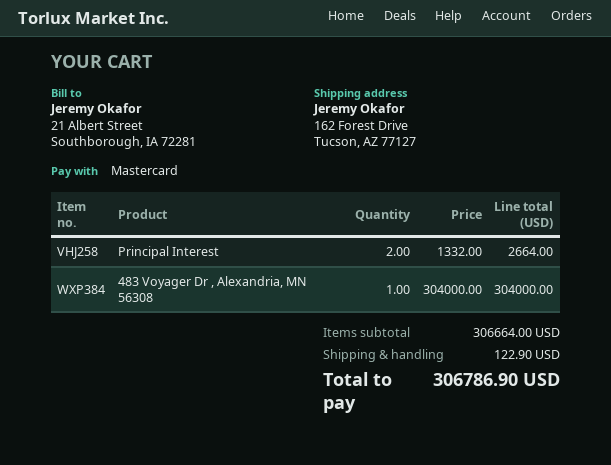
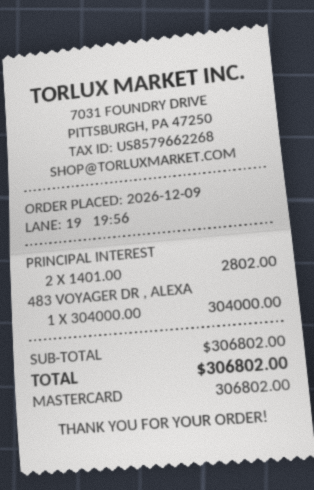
Principal Interest: 2 x 1332.00 = 2664.00 -> 2 x 1401.00 = 2802.00
subtotal: 306664.00 -> 306802.00
shipping: 122.90 -> none
total: 306786.90 -> 306802.00

